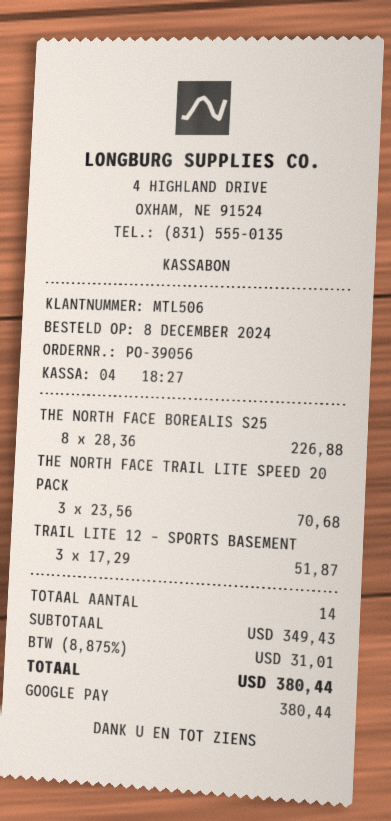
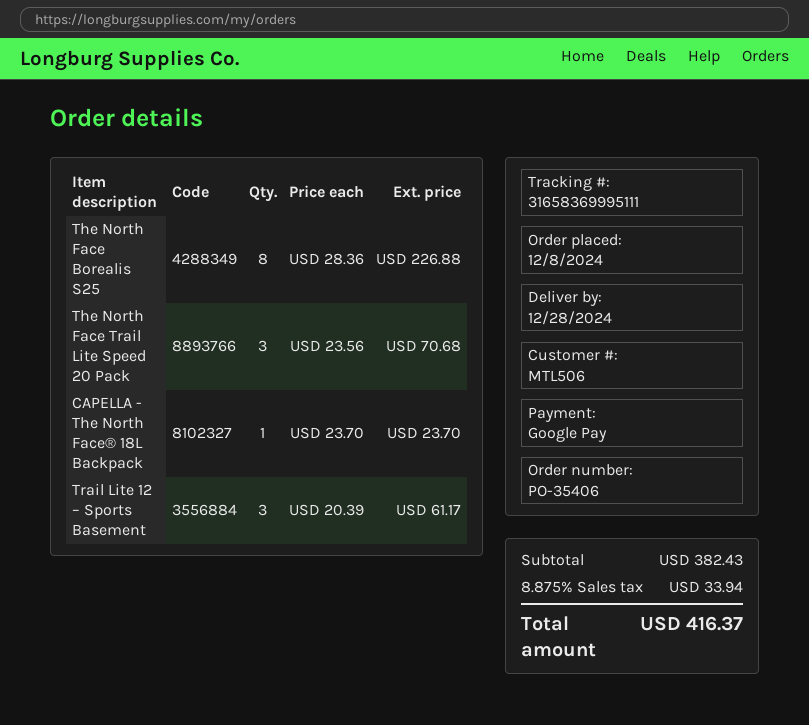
order number: PO-39056 -> PO-35406
TRAIL LITE 12 – SPORTS BASEMENT: 3 x 17.29 = 51.87 -> 3 x 20.39 = 61.17
CAPELLA - The North Face® 18L Backpack: none -> 1 x 23.70 = 23.70
subtotal: 349.43 -> 382.43
tax: 8.875% = 31.01 -> 8.875% = 33.94
total: 380.44 -> 416.37

